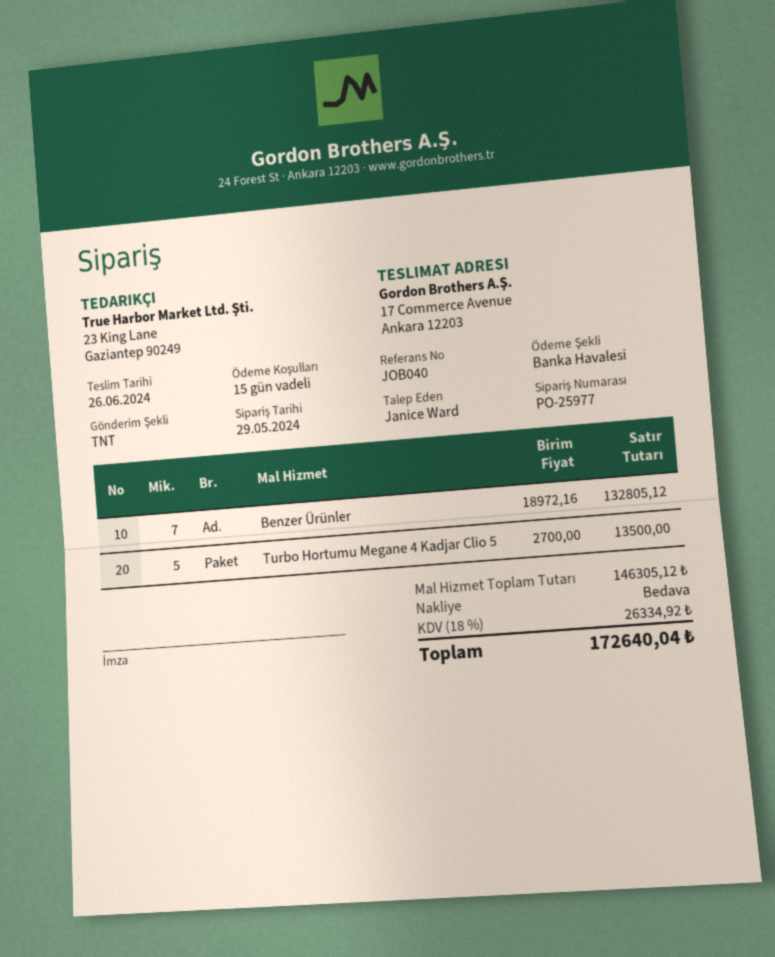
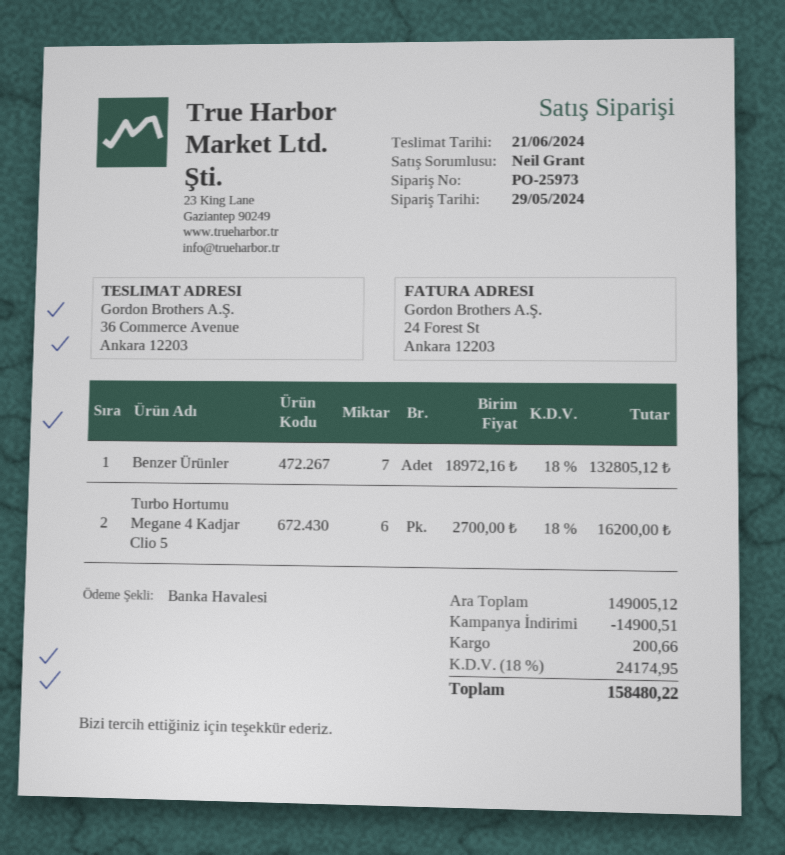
order number: PO-25977 -> PO-25973
delivery date: 2024-06-26 -> 2024-06-21
ship to: 17 Commerce Avenue, Ankara 12203 -> 36 Commerce Avenue, Ankara 12203
Turbo Hortumu Megane 4 Kadjar Clio 5: 5 x 2700.00 = 13500.00 -> 6 x 2700.00 = 16200.00
subtotal: 146305.12 -> 149005.12
discount: none -> 14900.51
shipping: 0.00 -> 200.66
tax: 18% = 26334.92 -> 18% = 24174.95
total: 172640.04 -> 158480.22

